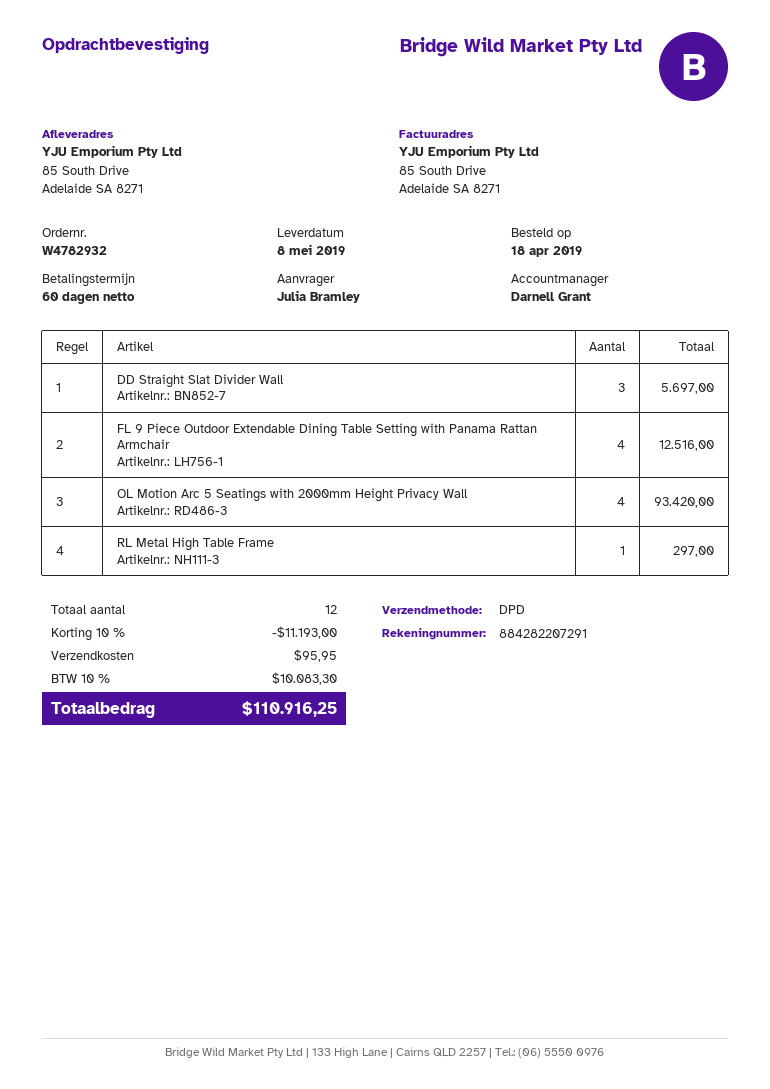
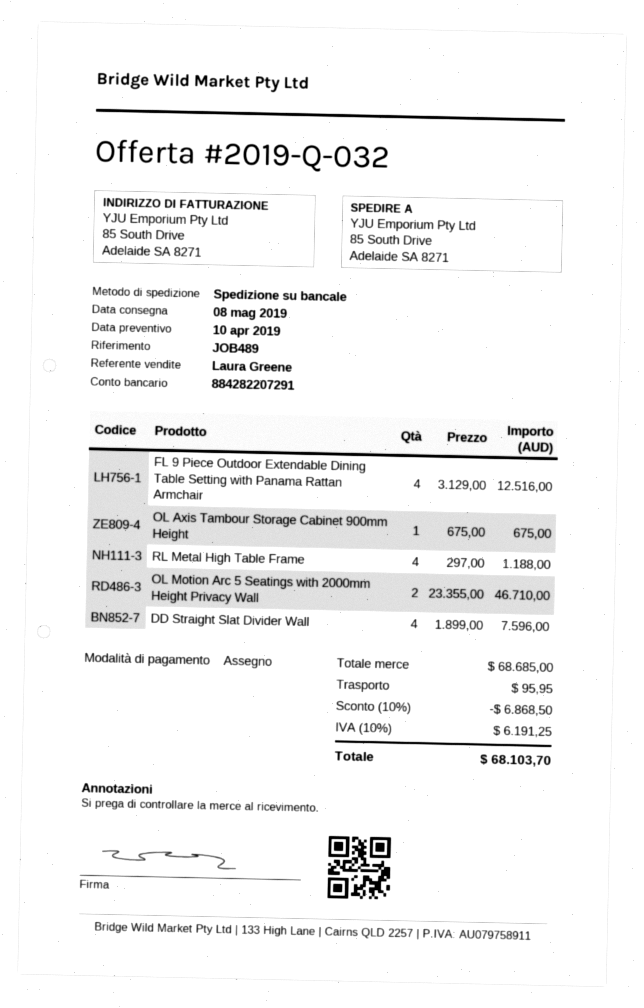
sales rep: Darnell Grant -> Laura Greene
shipping method: DPD -> pallet freight
DD Straight Slat Divider Wall: 3 for 5697.00 -> 4 for 7596.00
OL Motion Arc 5 Seatings with 2000mm Height Privacy Wall: 4 for 93420.00 -> 2 for 46710.00
RL Metal High Table Frame: 1 for 297.00 -> 4 for 1188.00
OL Axis Tambour Storage Cabinet 900mm Height: none -> 1 for 675.00
discount: 10% = 11193.00 -> 10% = 6868.50
tax: 10% = 10083.30 -> 10% = 6191.25
total: 110916.25 -> 68103.70

